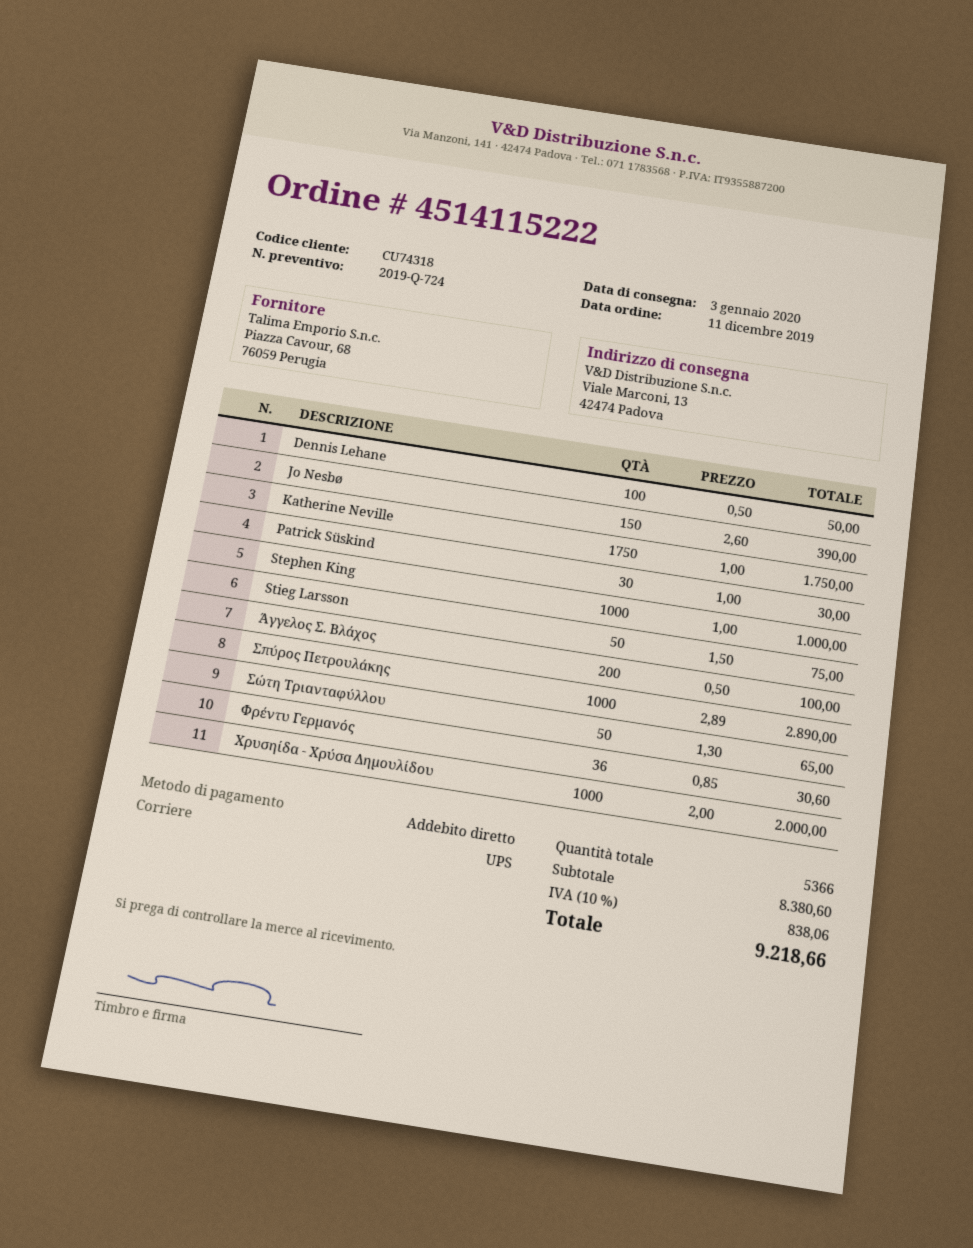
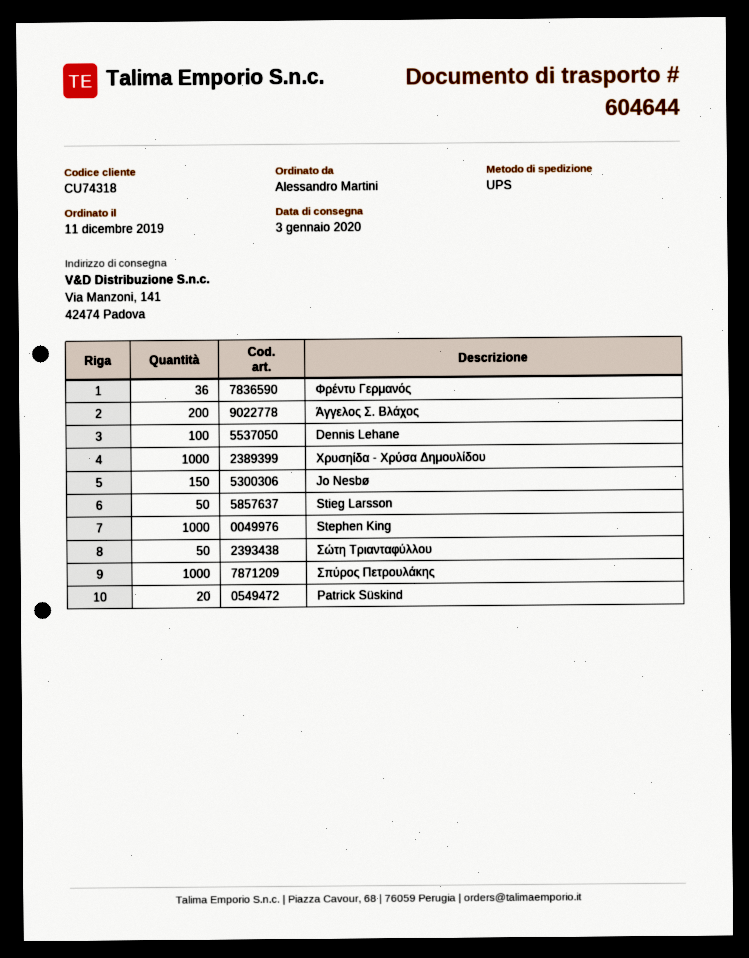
ship to: Viale Marconi, 13, 42474 Padova -> Via Manzoni, 141, 42474 Padova
Katherine Neville: 1750 -> none
Patrick Süskind: 30 -> 20

